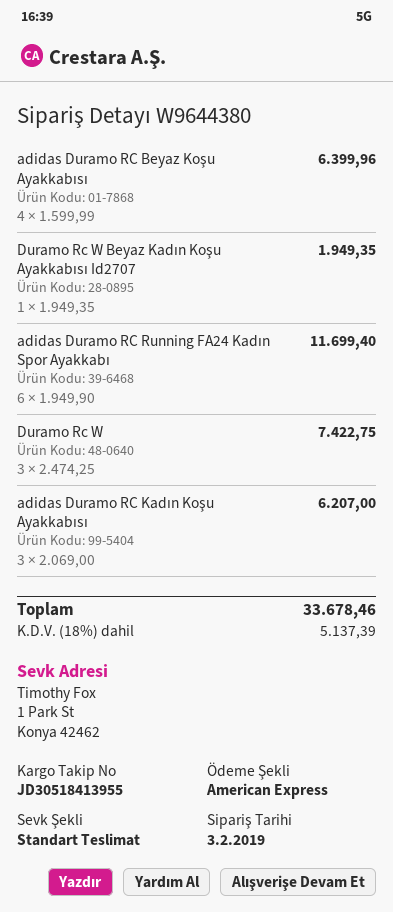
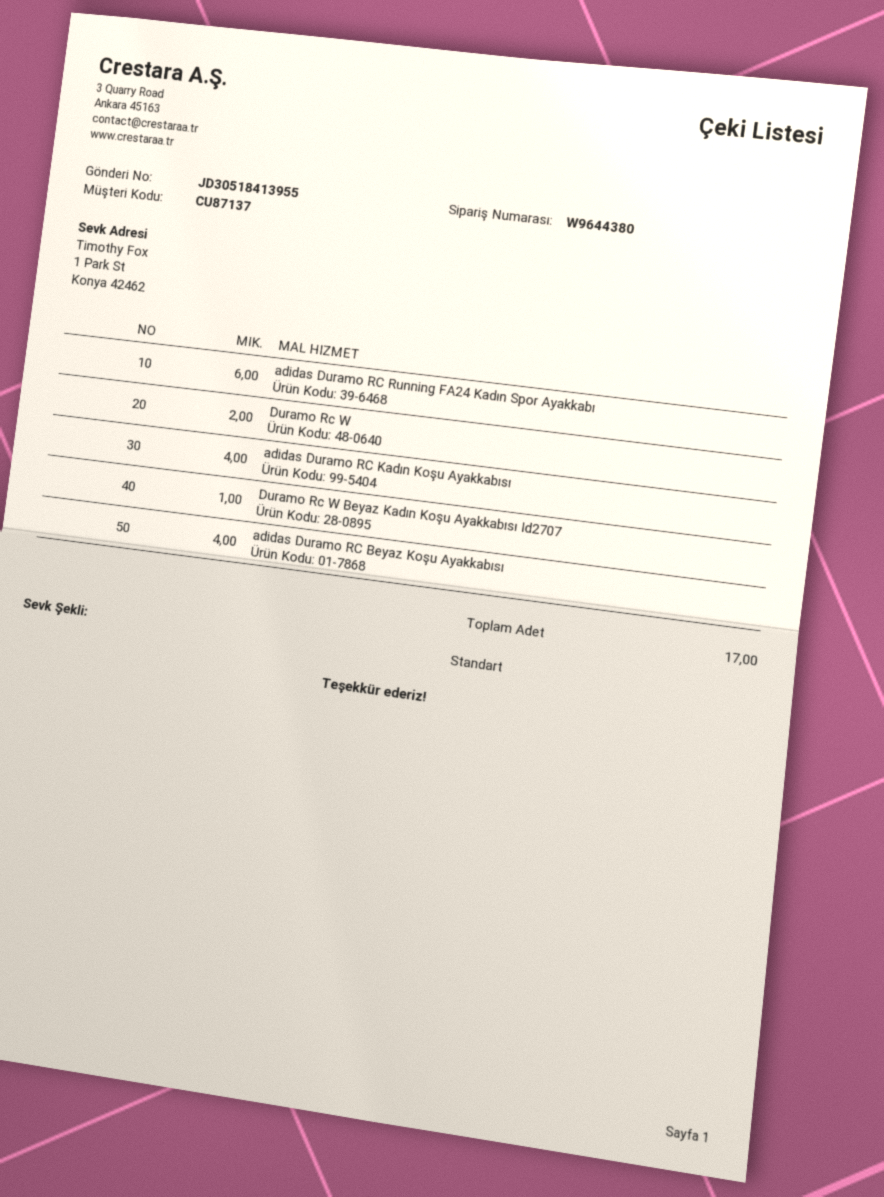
Duramo Rc W: 3 -> 2
adidas Duramo RC Kadın Koşu Ayakkabısı: 3 -> 4

